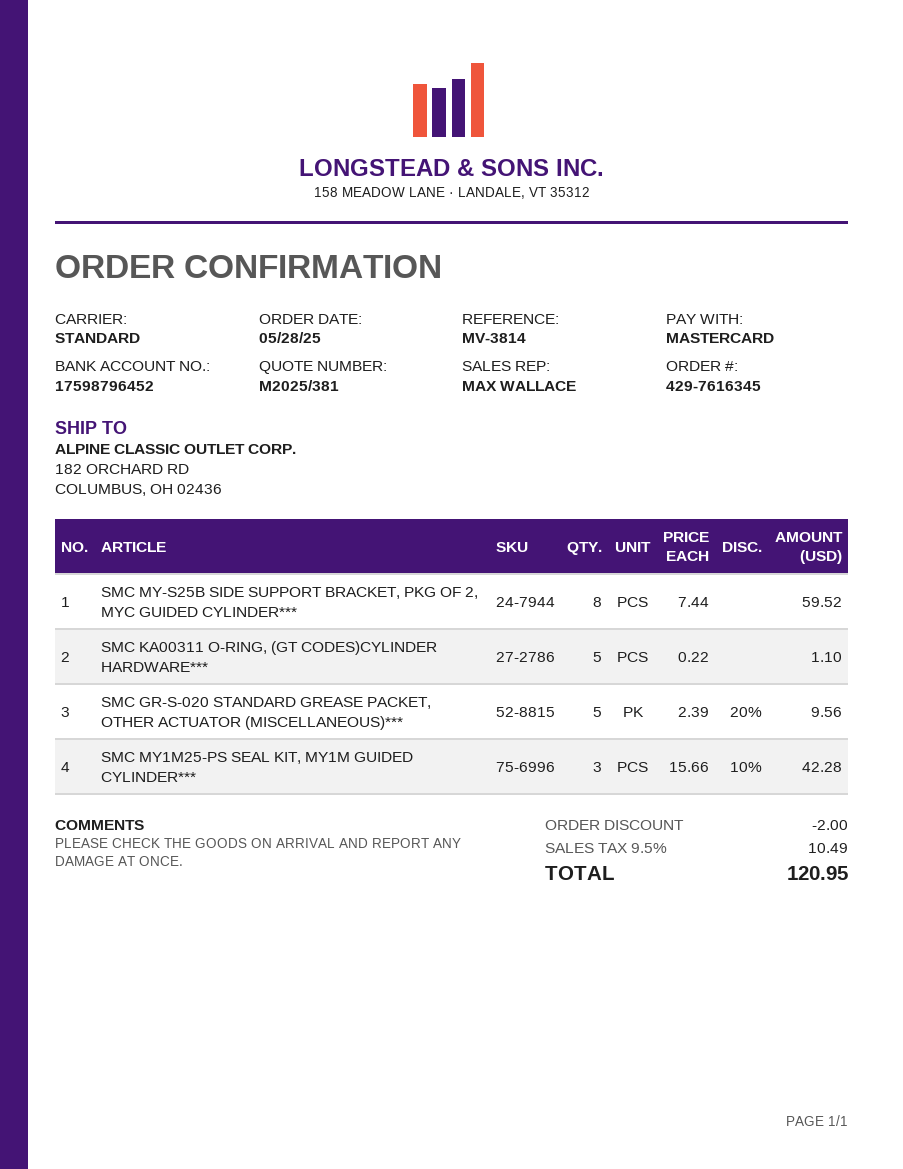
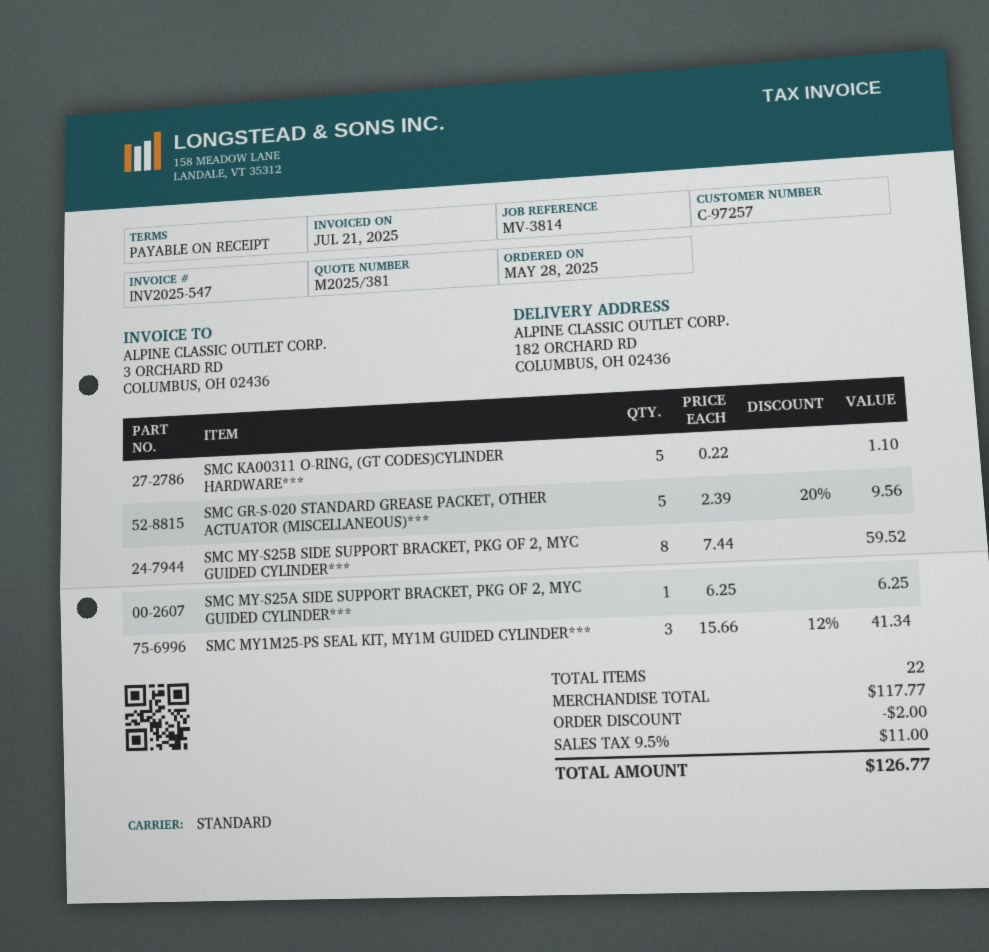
SMC MY1M25-PS SEAL KIT, MY1M GUIDED CYLINDER***: 3 x 15.66 - 10% = 42.28 -> 3 x 15.66 - 12% = 41.34
SMC MY-S25A SIDE SUPPORT BRACKET, PKG OF 2, MYC GUIDED CYLINDER***: none -> 1 x 6.25 = 6.25
tax: 9.5% = 10.49 -> 9.5% = 11.00
total: 120.95 -> 126.77

